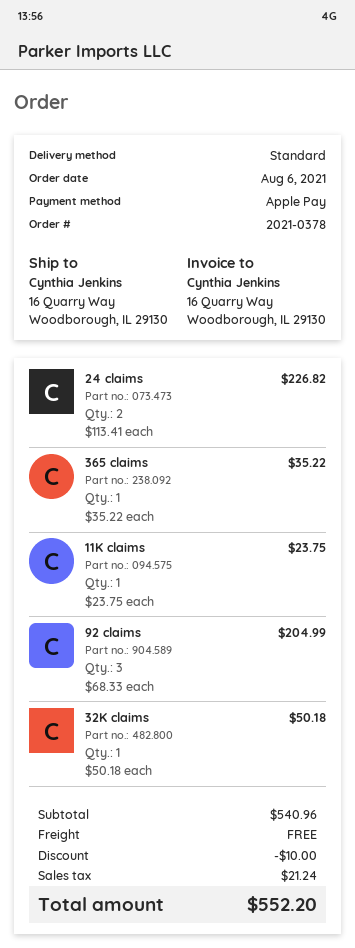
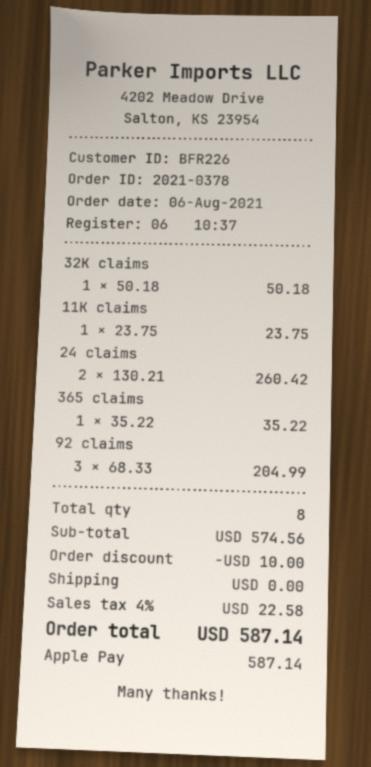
24 claims: 2 x 113.41 = 226.82 -> 2 x 130.21 = 260.42
subtotal: 540.96 -> 574.56
tax: 21.24 -> 22.58
total: 552.20 -> 587.14

